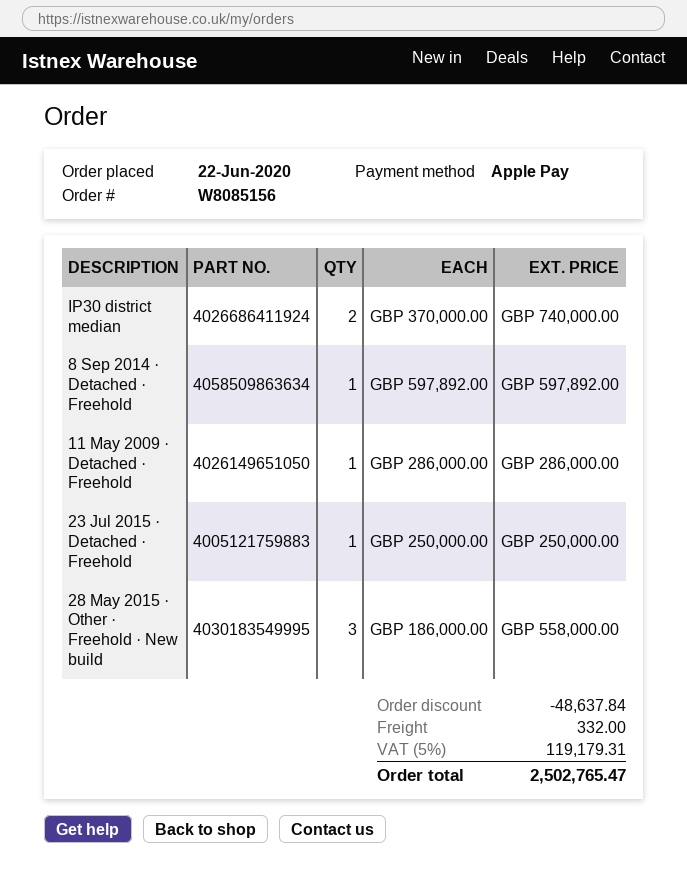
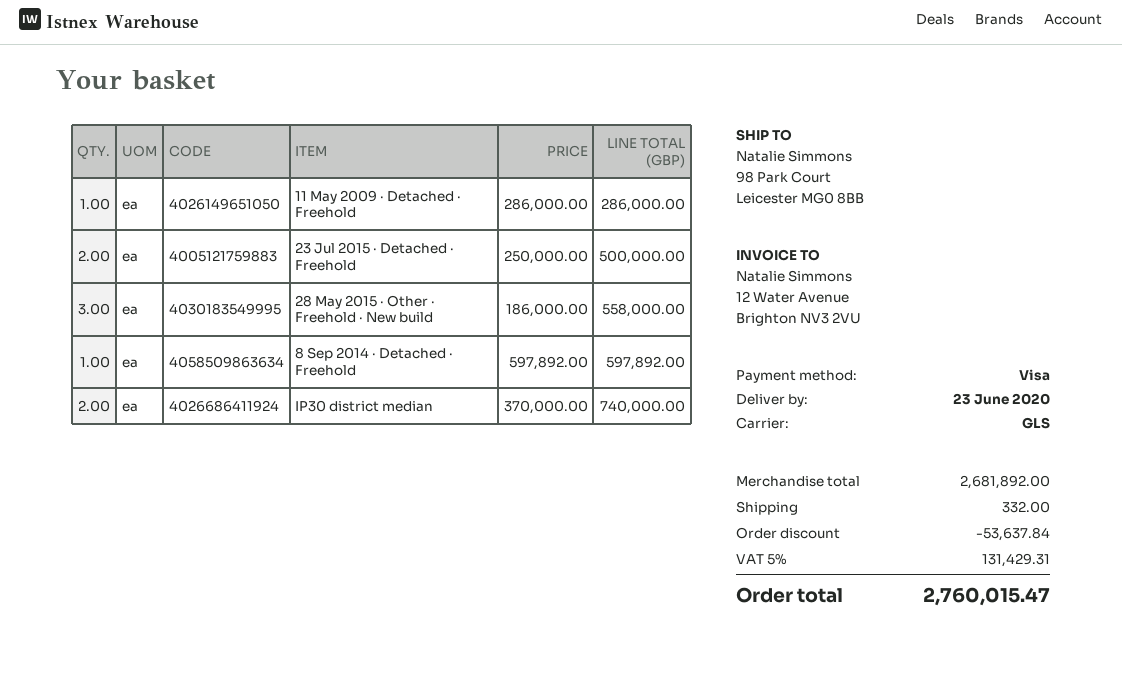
payment method: Apple Pay -> Visa
23 Jul 2015 · Detached · Freehold: 1 x 250000.00 = 250000.00 -> 2 x 250000.00 = 500000.00
discount: 48637.84 -> 53637.84
tax: 5% = 119179.31 -> 5% = 131429.31
total: 2502765.47 -> 2760015.47

